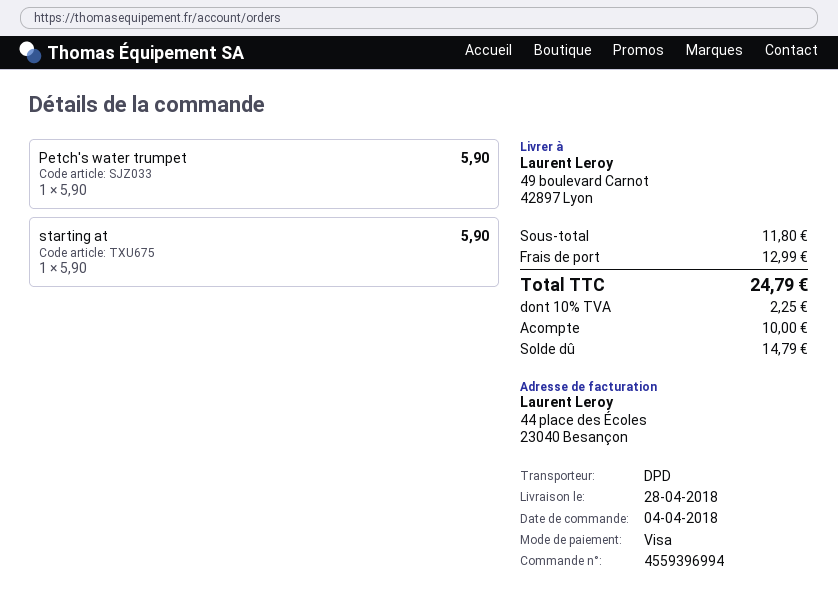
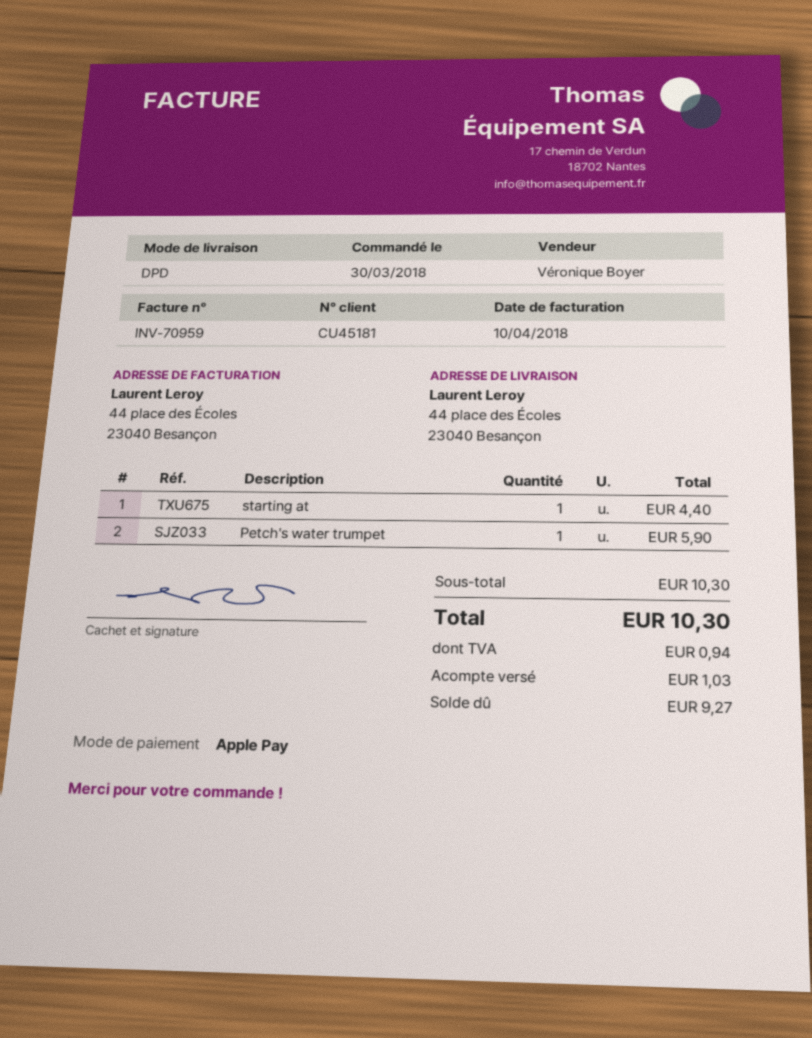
order date: 2018-04-04 -> 2018-03-30
payment method: Visa -> Apple Pay
ship to: 49 boulevard Carnot, 42897 Lyon -> 44 place des Écoles, 23040 Besançon
starting at: 1 for 5.90 -> 1 for 4.40
subtotal: 11.80 -> 10.30
shipping: 12.99 -> none
tax: 2.25 -> 0.94
total: 24.79 -> 10.30
deposit: 10.00 -> 1.03
balance: 14.79 -> 9.27

